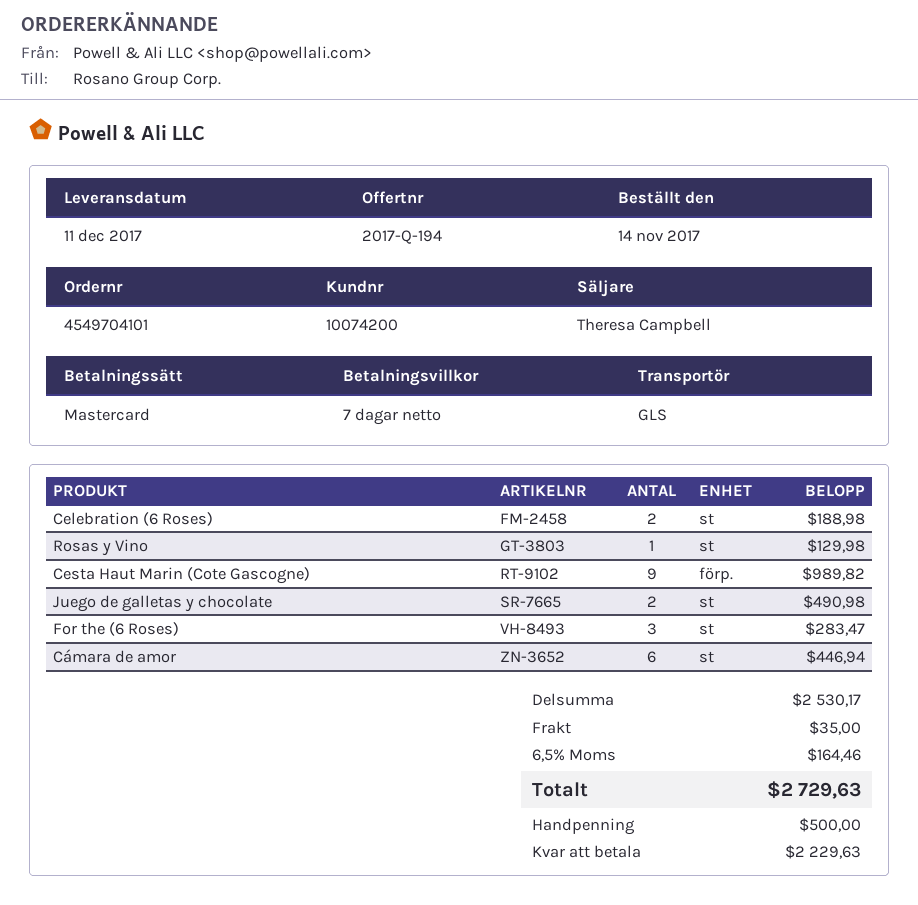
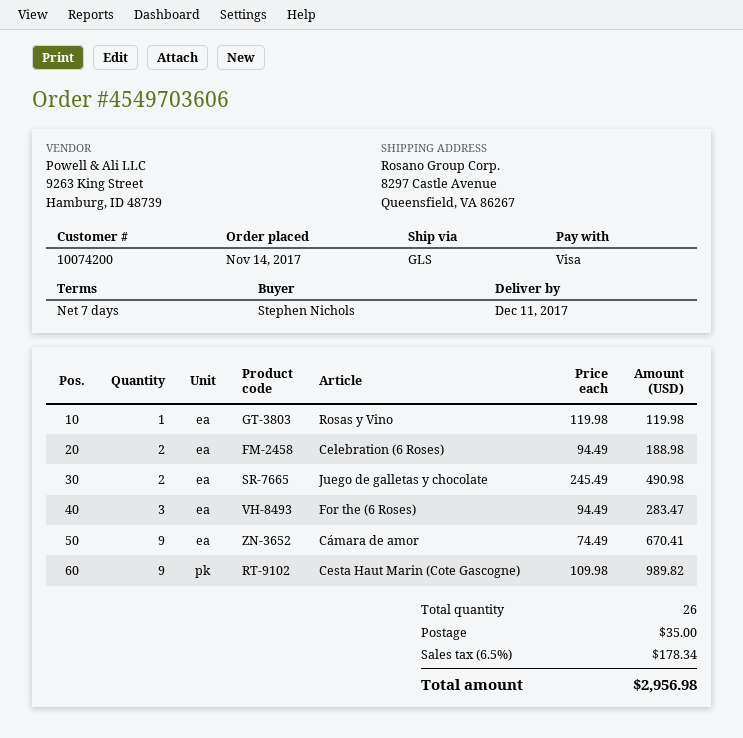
order number: 4549704101 -> 4549703606
payment method: Mastercard -> Visa
Rosas y Vino: 1 for 129.98 -> 1 for 119.98
Cámara de amor: 6 for 446.94 -> 9 for 670.41
tax: 6.5% = 164.46 -> 6.5% = 178.34
total: 2729.63 -> 2956.98

